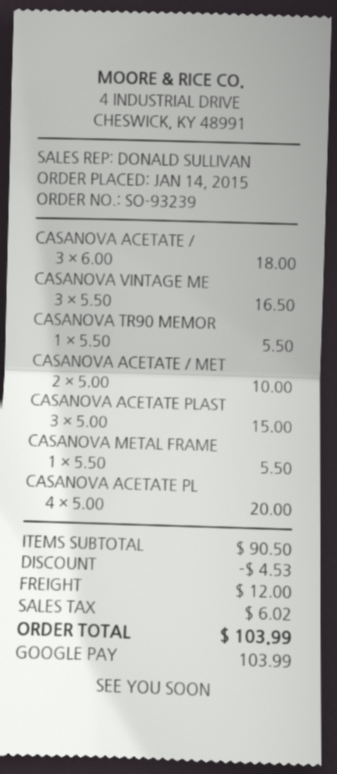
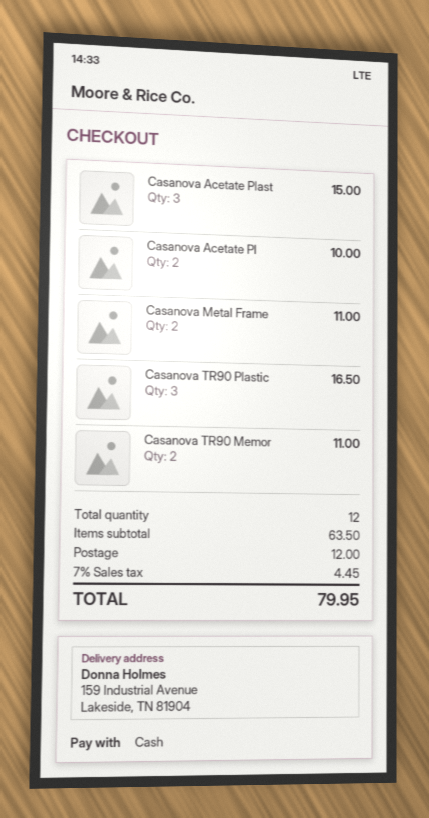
payment method: Google Pay -> cash
CASANOVA ACETATE /: 3 for 18.00 -> none
CASANOVA VINTAGE ME: 3 for 16.50 -> none
CASANOVA TR90 MEMOR: 1 for 5.50 -> 2 for 11.00
CASANOVA ACETATE / MET: 2 for 10.00 -> none
CASANOVA METAL FRAME: 1 for 5.50 -> 2 for 11.00
CASANOVA ACETATE PL: 4 for 20.00 -> 2 for 10.00
Casanova TR90 Plastic: none -> 3 for 16.50
subtotal: 90.50 -> 63.50
discount: 4.53 -> none
tax: 6.02 -> 4.45
total: 103.99 -> 79.95

